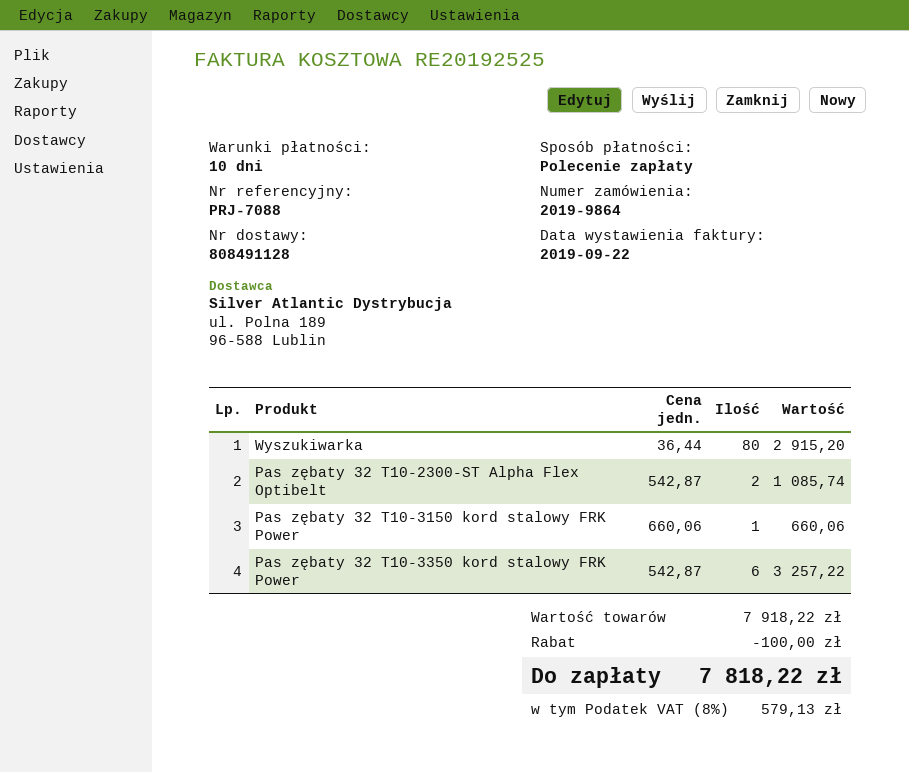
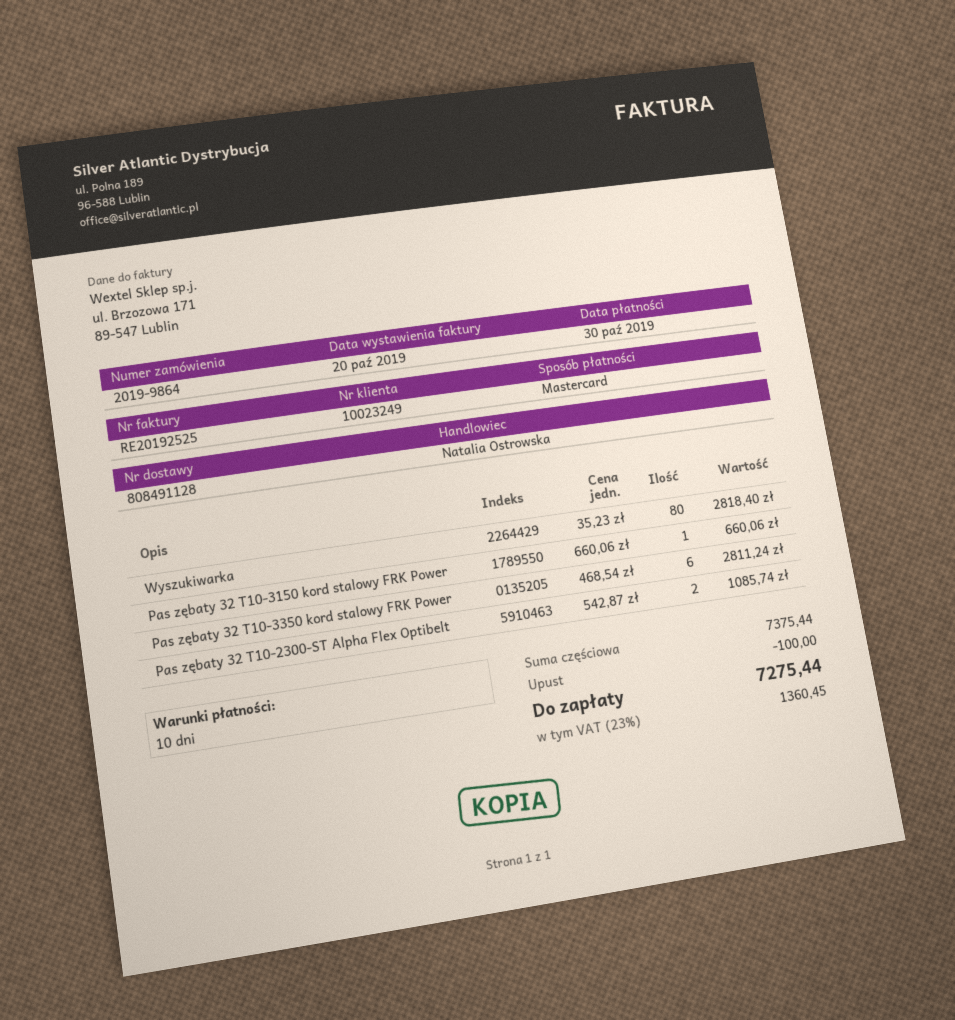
invoice date: 2019-09-22 -> 2019-10-20
payment method: direct debit -> Mastercard
Wyszukiwarka: 80 x 36.44 = 2915.20 -> 80 x 35.23 = 2818.40
Pas zębaty 32 T10-3350 kord stalowy FRK Power: 6 x 542.87 = 3257.22 -> 6 x 468.54 = 2811.24
subtotal: 7918.22 -> 7375.44
tax: 8% = 579.13 -> 23% = 1360.45
total: 7818.22 -> 7275.44

